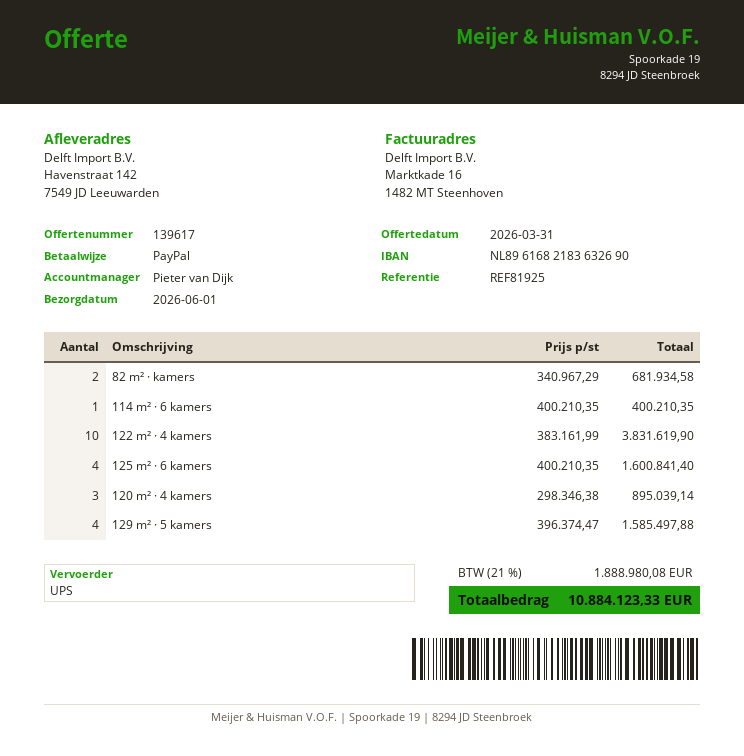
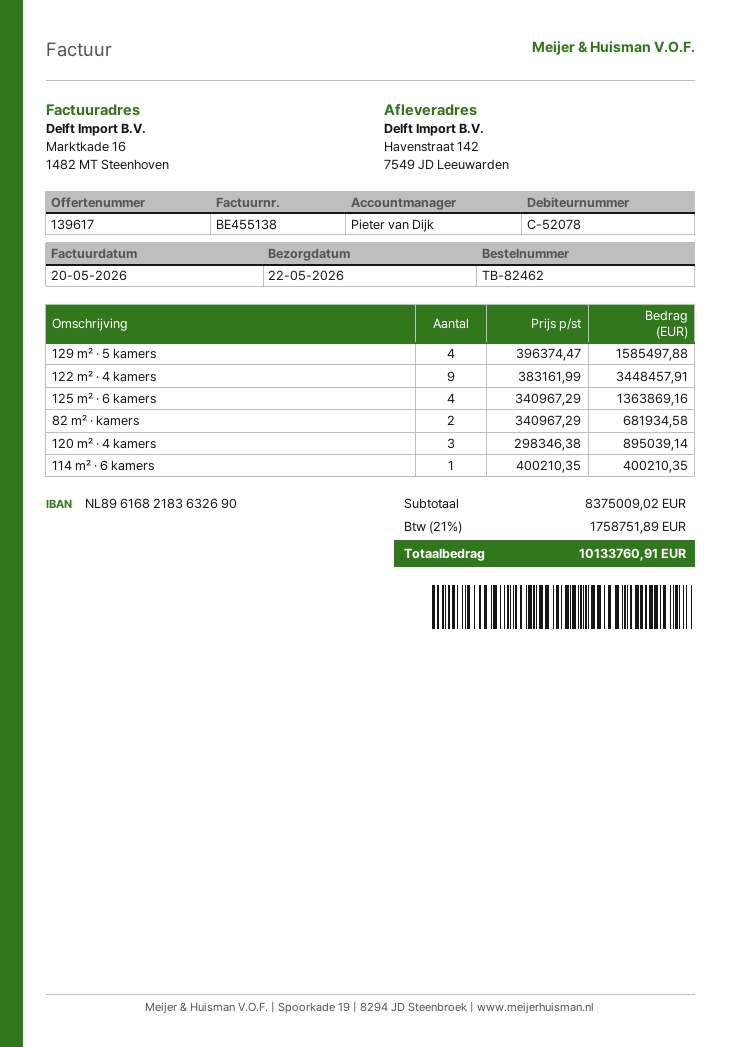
delivery date: 2026-06-01 -> 2026-05-22
122 m² · 4 kamers: 10 x 383161.99 = 3831619.90 -> 9 x 383161.99 = 3448457.91
125 m² · 6 kamers: 4 x 400210.35 = 1600841.40 -> 4 x 340967.29 = 1363869.16
tax: 21% = 1888980.08 -> 21% = 1758751.89
total: 10884123.33 -> 10133760.91

